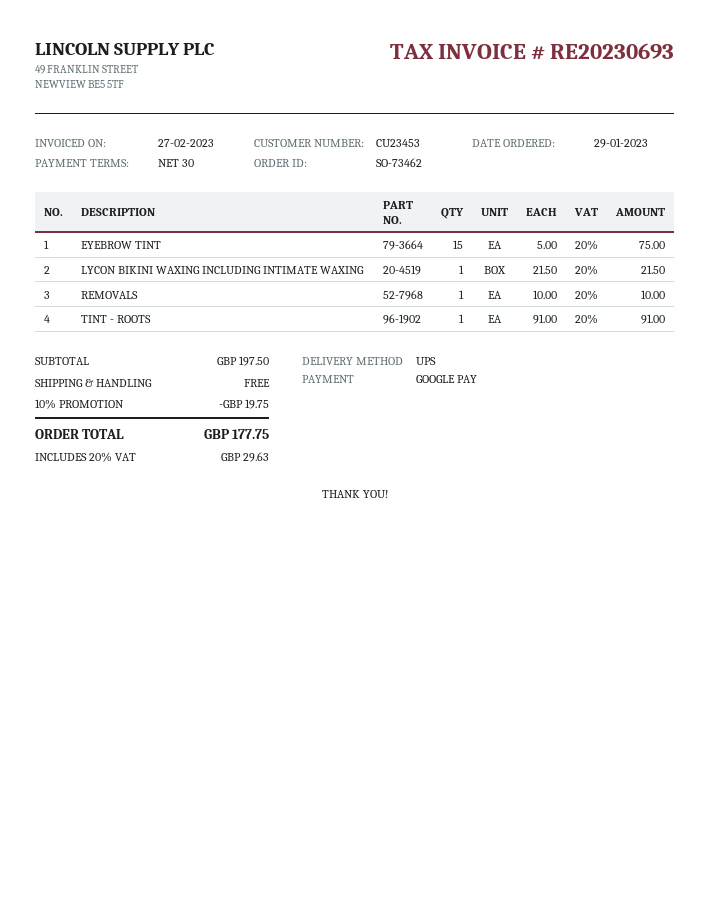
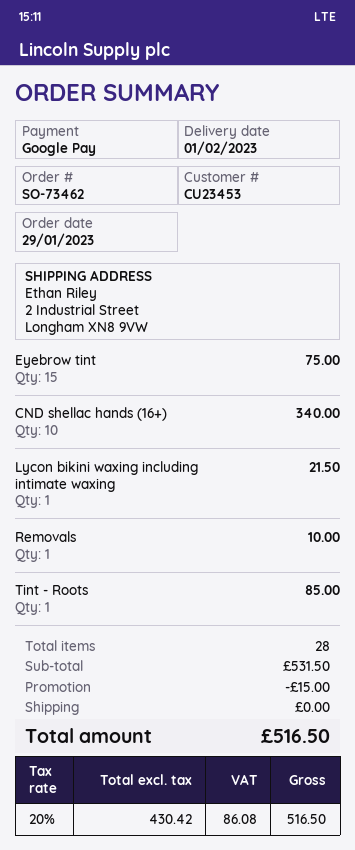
TINT - ROOTS: 1 for 91.00 -> 1 for 85.00
CND shellac hands (16+): none -> 10 for 340.00
subtotal: 197.50 -> 531.50
discount: 19.75 -> 15.00
tax: 20% = 29.63 -> 20% = 86.08
total: 177.75 -> 516.50

